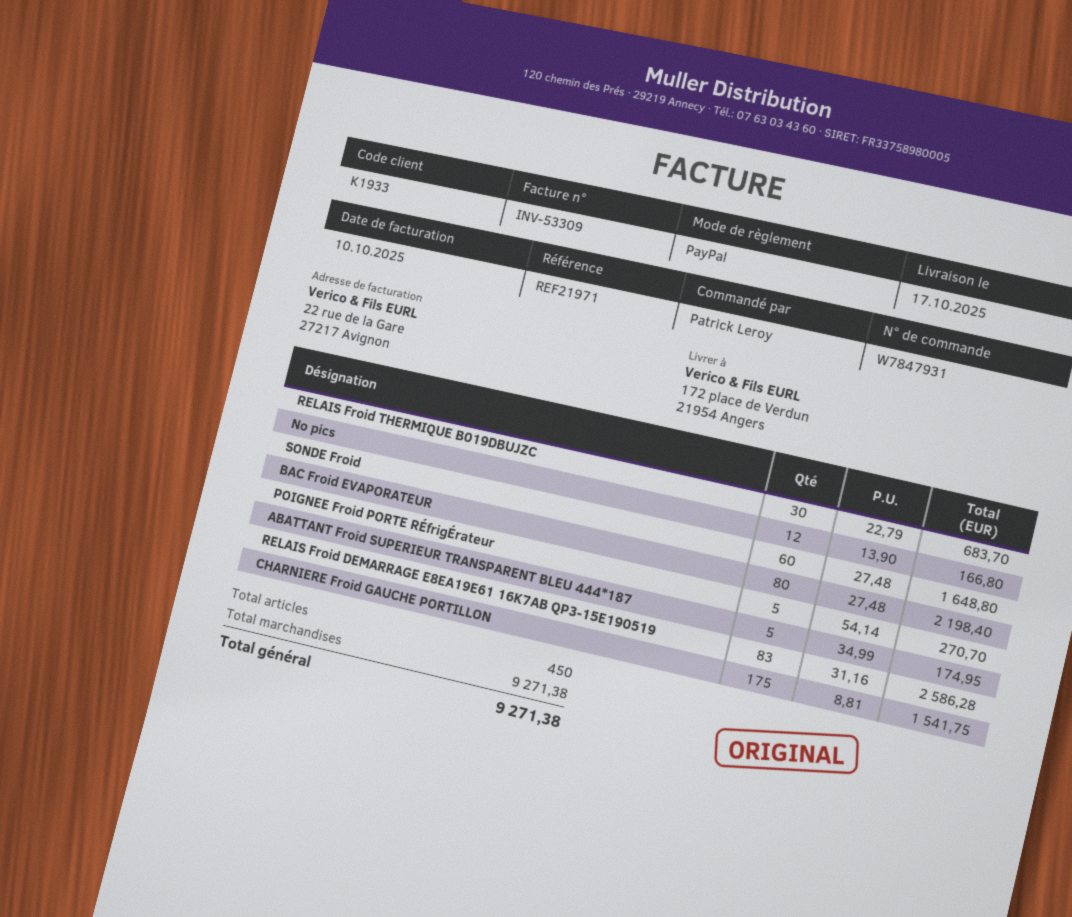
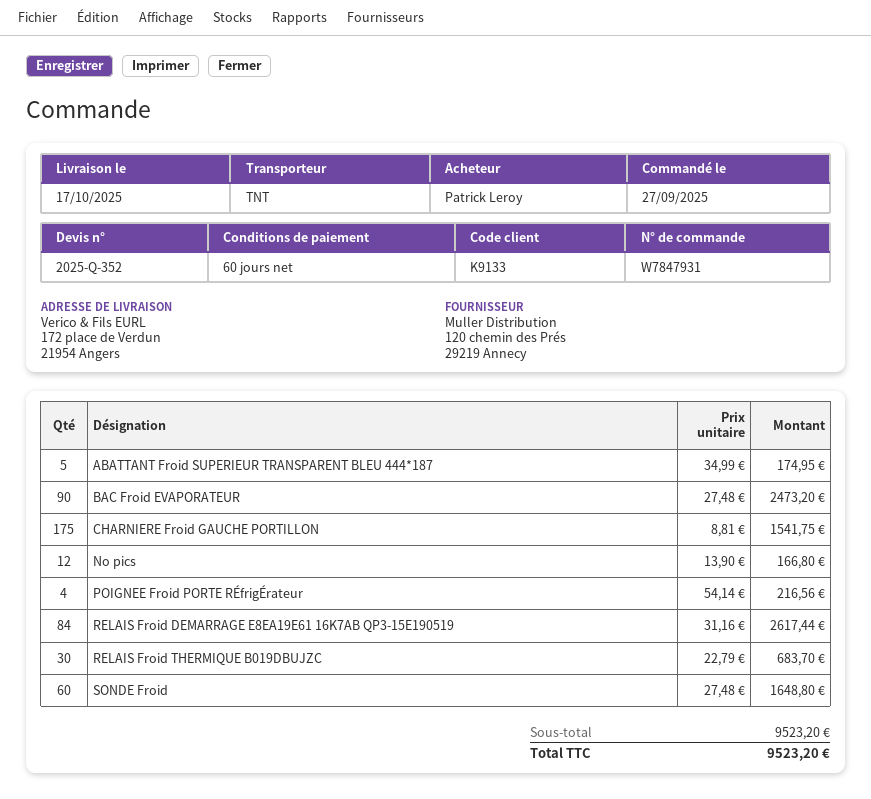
customer number: K1933 -> K9133
BAC Froid EVAPORATEUR: 80 x 27.48 = 2198.40 -> 90 x 27.48 = 2473.20
POIGNEE Froid PORTE RÉfrigÉrateur: 5 x 54.14 = 270.70 -> 4 x 54.14 = 216.56
RELAIS Froid DEMARRAGE E8EA19E61 16K7AB QP3-15E190519: 83 x 31.16 = 2586.28 -> 84 x 31.16 = 2617.44
subtotal: 9271.38 -> 9523.20
total: 9271.38 -> 9523.20

